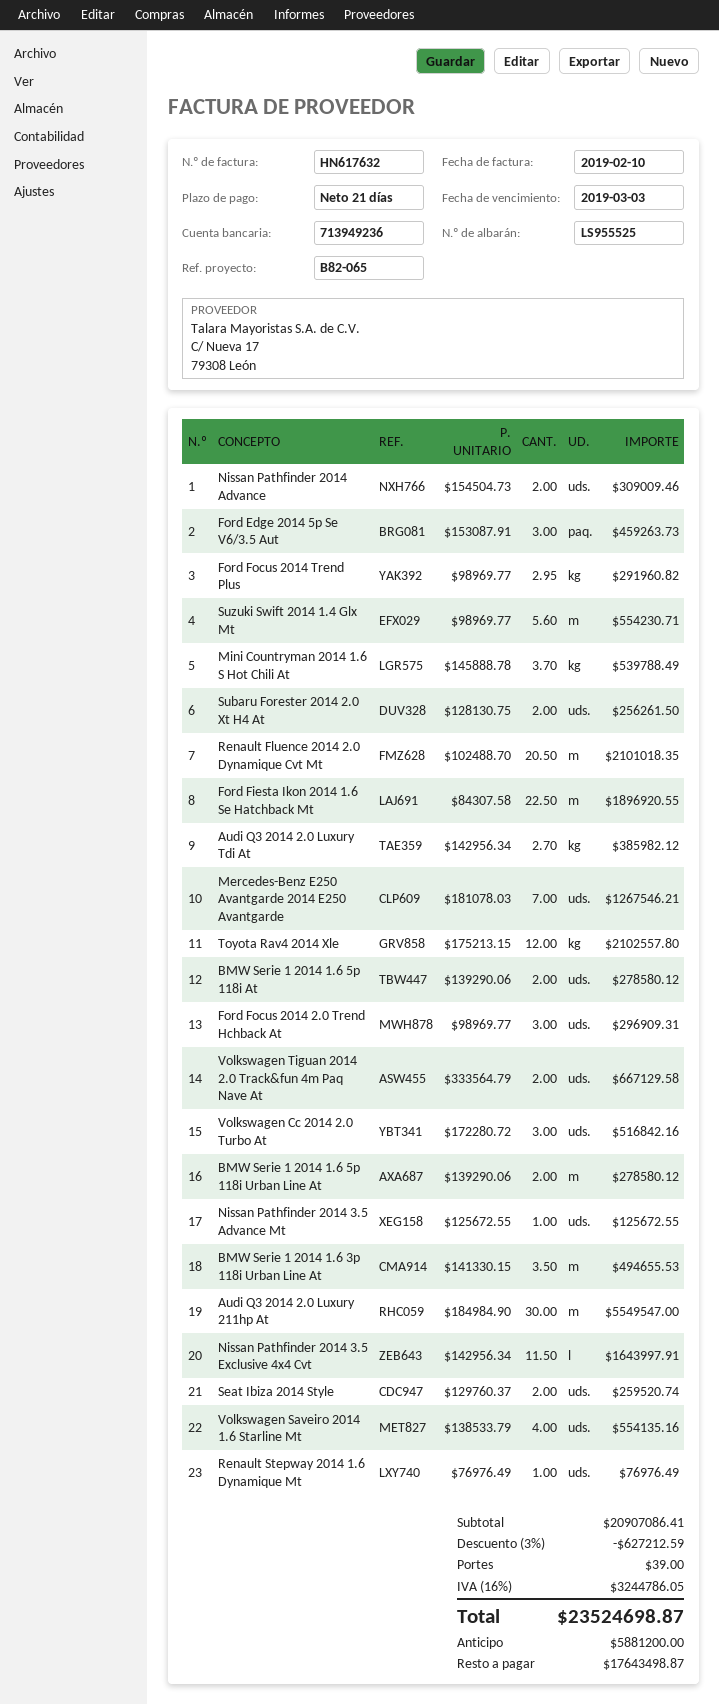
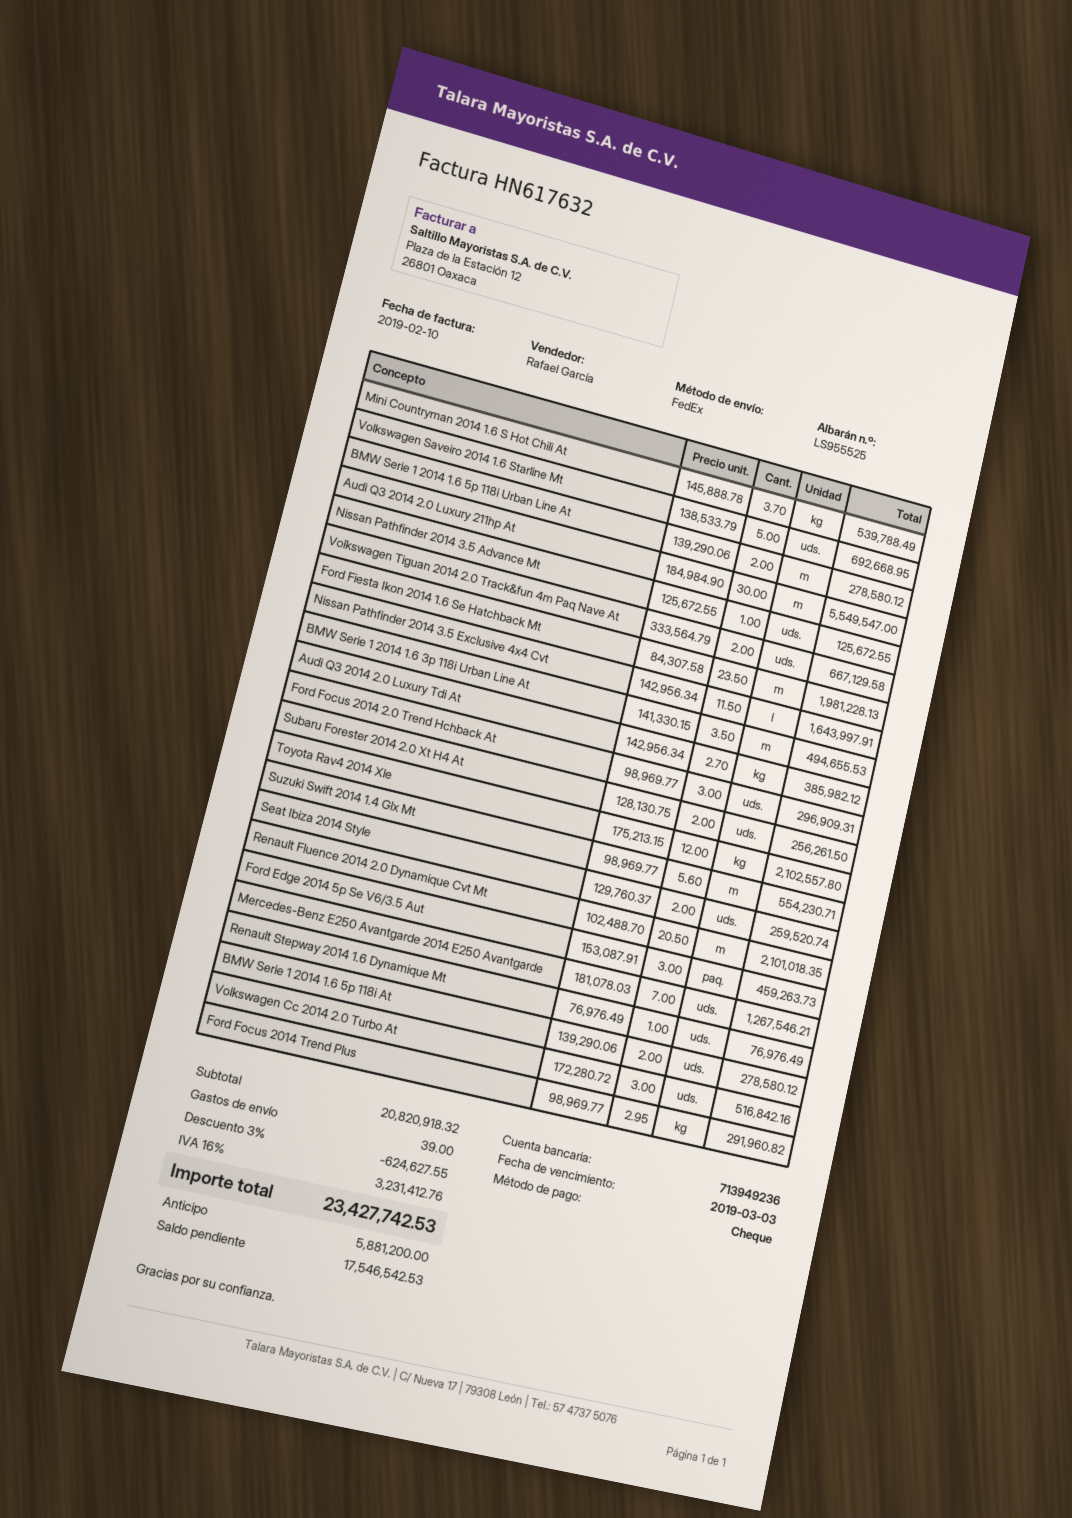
Nissan Pathfinder 2014 Advance: 2 x 154504.73 = 309009.46 -> none
Ford Fiesta Ikon 2014 1.6 Se Hatchback Mt: 22.5 x 84307.58 = 1896920.55 -> 23.5 x 84307.58 = 1981228.13
Volkswagen Saveiro 2014 1.6 Starline Mt: 4 x 138533.79 = 554135.16 -> 5 x 138533.79 = 692668.95
subtotal: 20907086.41 -> 20820918.32
discount: 3% = 627212.59 -> 3% = 624627.55
tax: 16% = 3244786.05 -> 16% = 3231412.76
total: 23524698.87 -> 23427742.53
balance: 17643498.87 -> 17546542.53

